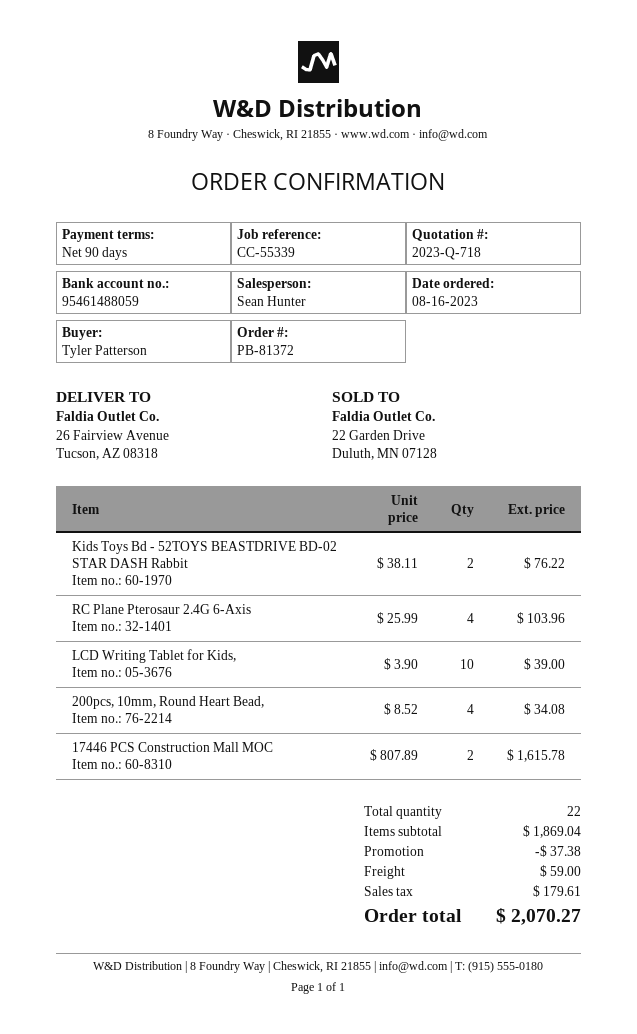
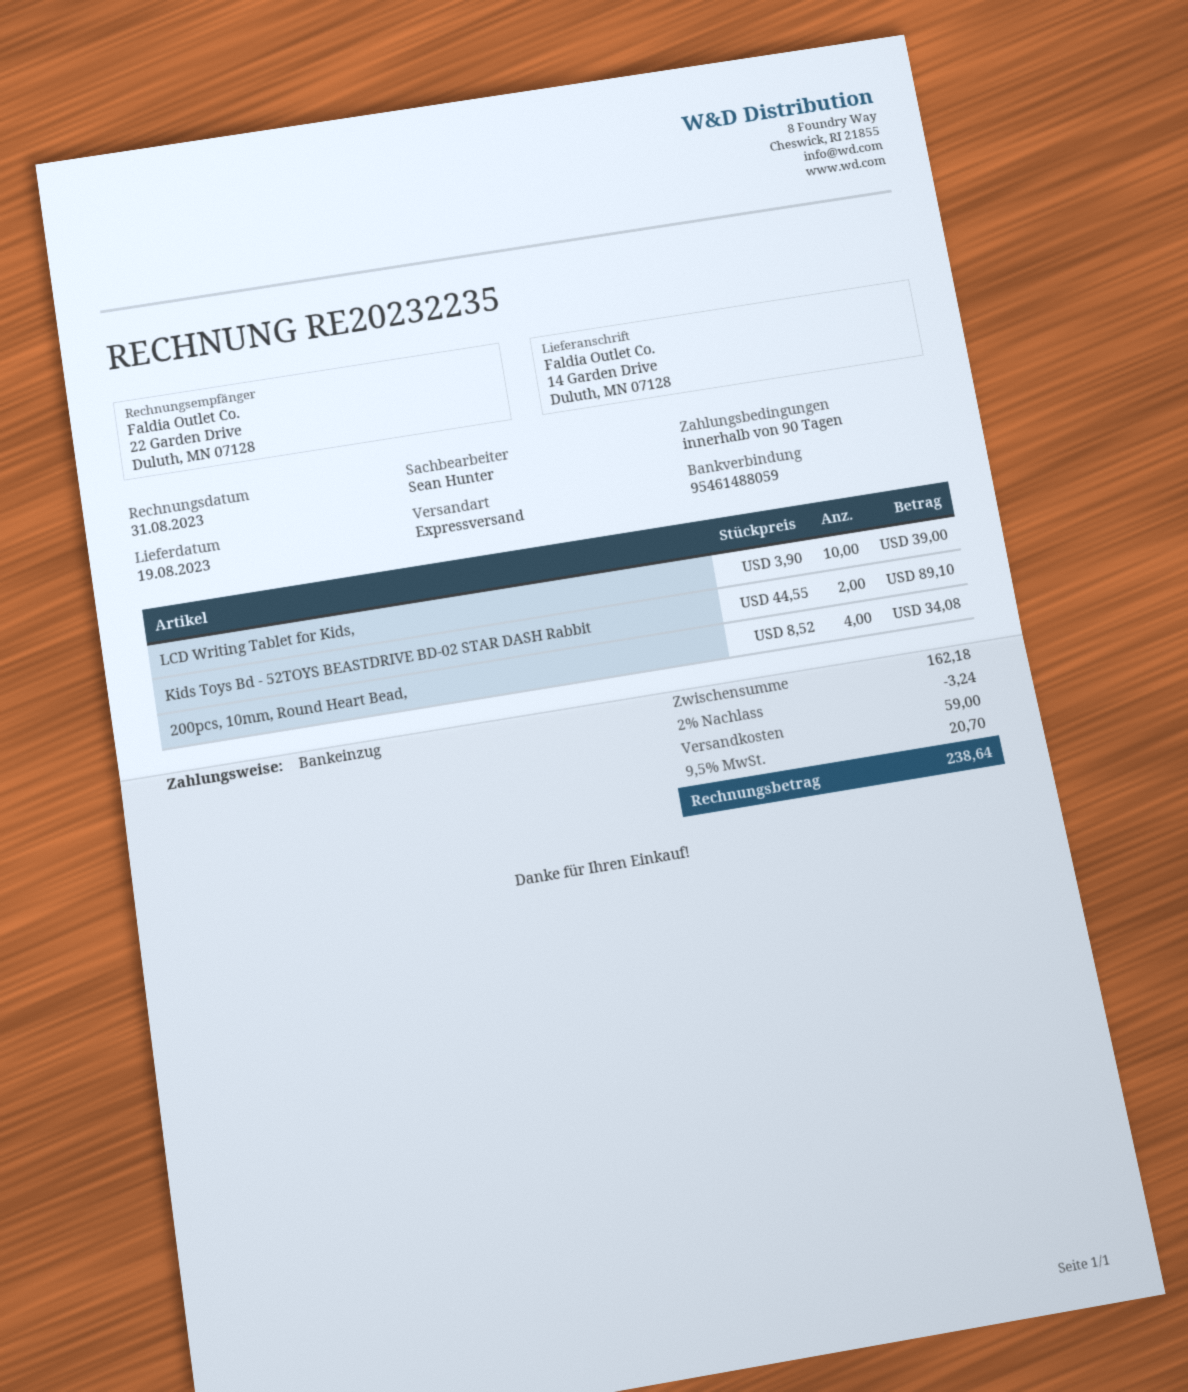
ship to: 26 Fairview Avenue, Tucson, AZ 08318 -> 14 Garden Drive, Duluth, MN 07128
Kids Toys Bd - 52TOYS BEASTDRIVE BD-02 STAR DASH Rabbit: 2 x 38.11 = 76.22 -> 2 x 44.55 = 89.10
RC Plane Pterosaur 2.4G 6-Axis: 4 x 25.99 = 103.96 -> none
17446 PCS Construction Mall MOC: 2 x 807.89 = 1615.78 -> none
subtotal: 1869.04 -> 162.18
discount: 37.38 -> 3.24
tax: 179.61 -> 20.70
total: 2070.27 -> 238.64

